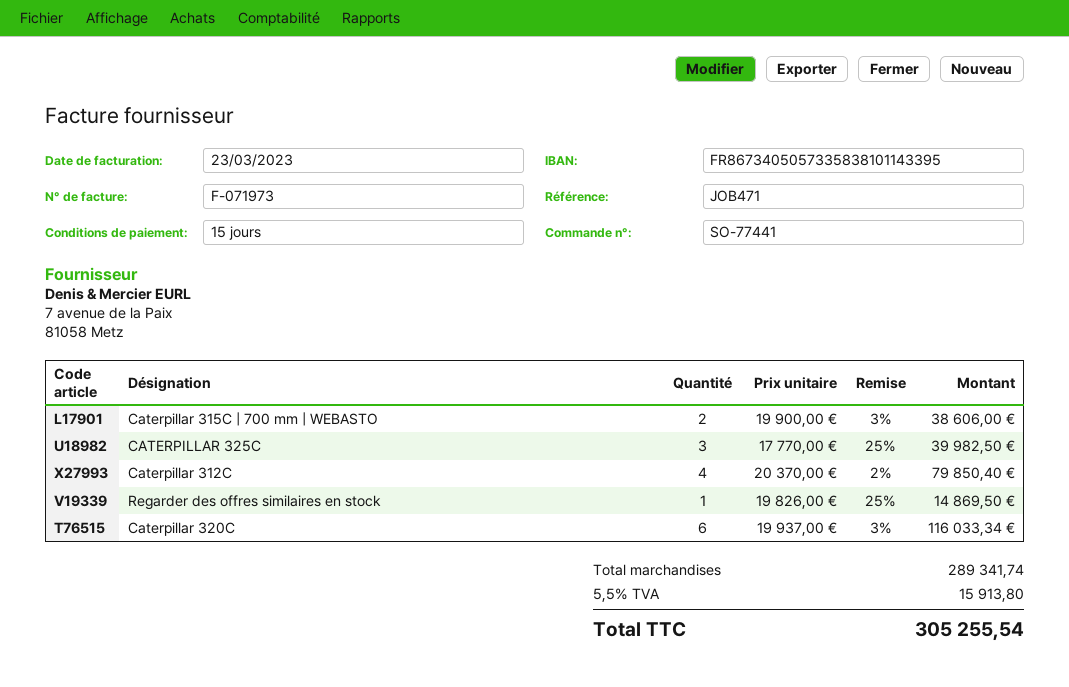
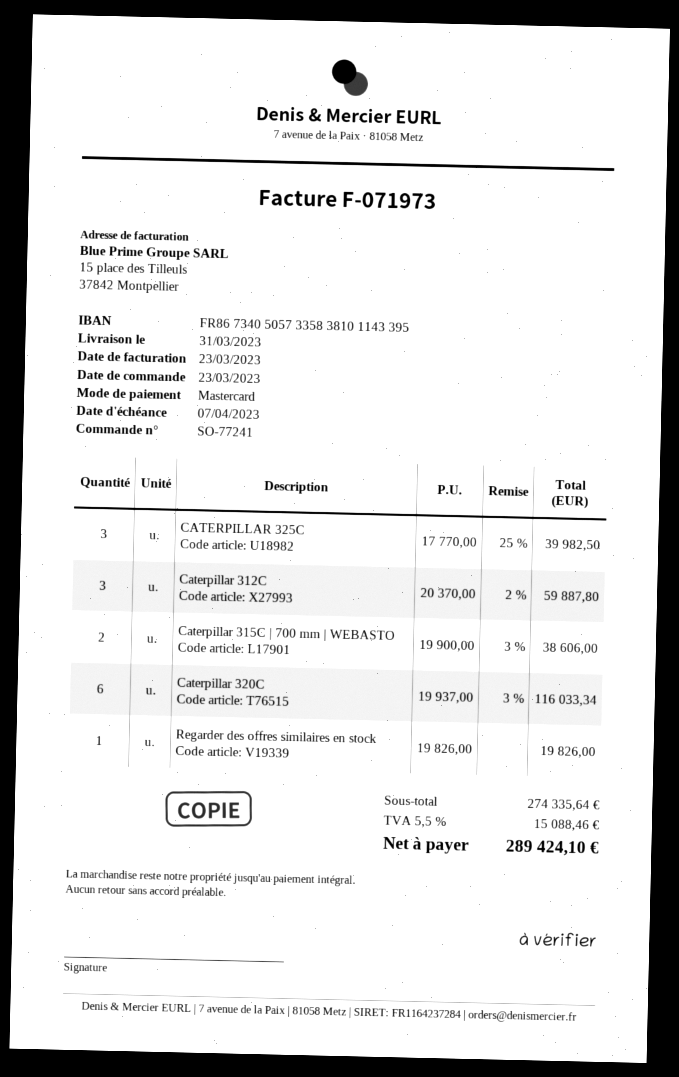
order number: SO-77441 -> SO-77241
Caterpillar 312C: 4 x 20370.00 - 2% = 79850.40 -> 3 x 20370.00 - 2% = 59887.80
Regarder des offres similaires en stock: 1 x 19826.00 - 25% = 14869.50 -> 1 x 19826.00 = 19826.00
subtotal: 289341.74 -> 274335.64
tax: 5.5% = 15913.80 -> 5.5% = 15088.46
total: 305255.54 -> 289424.10

